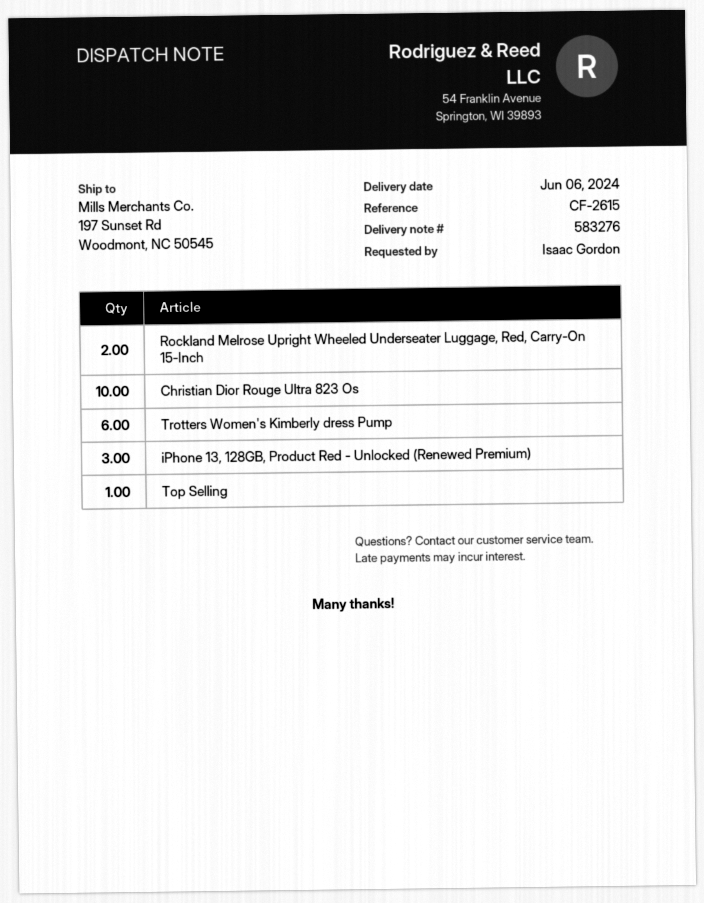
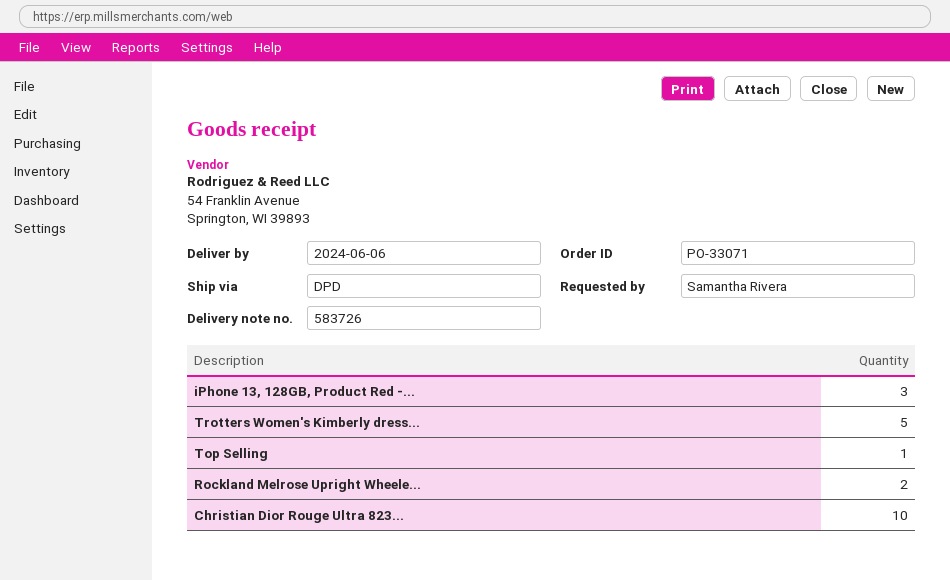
delivery note number: 583276 -> 583726
ordered by: Isaac Gordon -> Samantha Rivera
Trotters Women's Kimberly dress Pump: 6 -> 5

